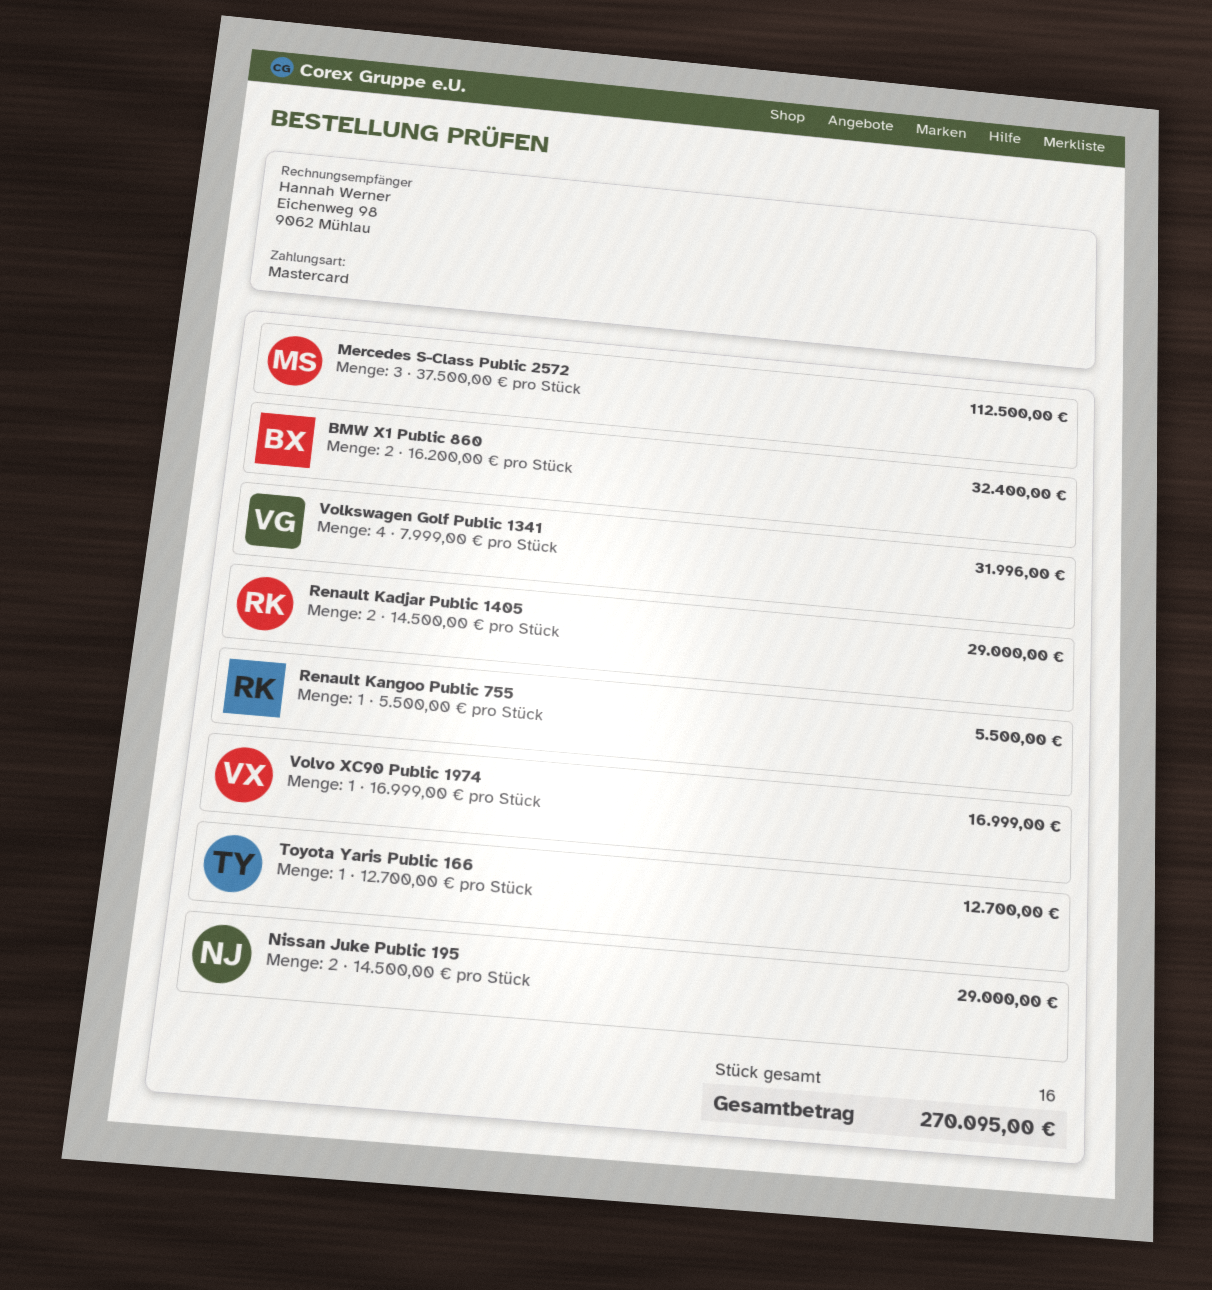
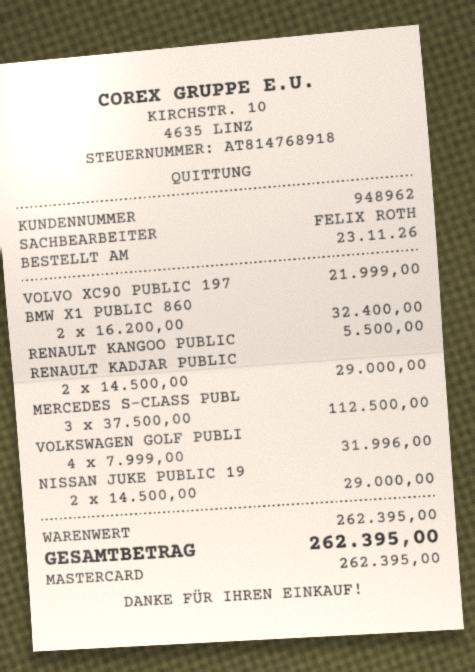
Volvo XC90 Public 1974: 1 x 16999.00 = 16999.00 -> 1 x 21999.00 = 21999.00
Toyota Yaris Public 166: 1 x 12700.00 = 12700.00 -> none
total: 270095.00 -> 262395.00

